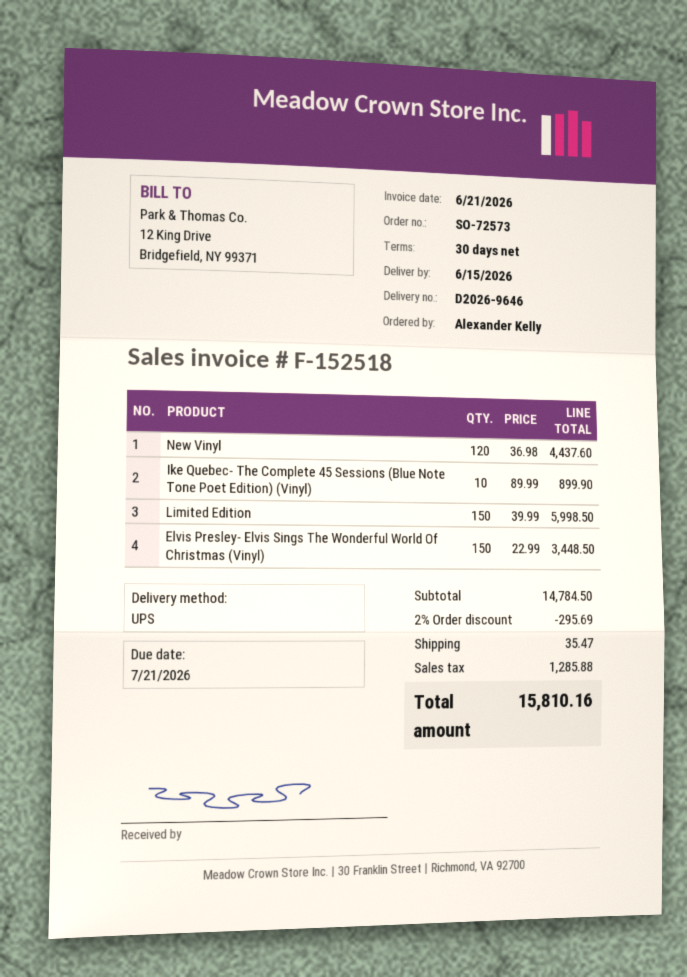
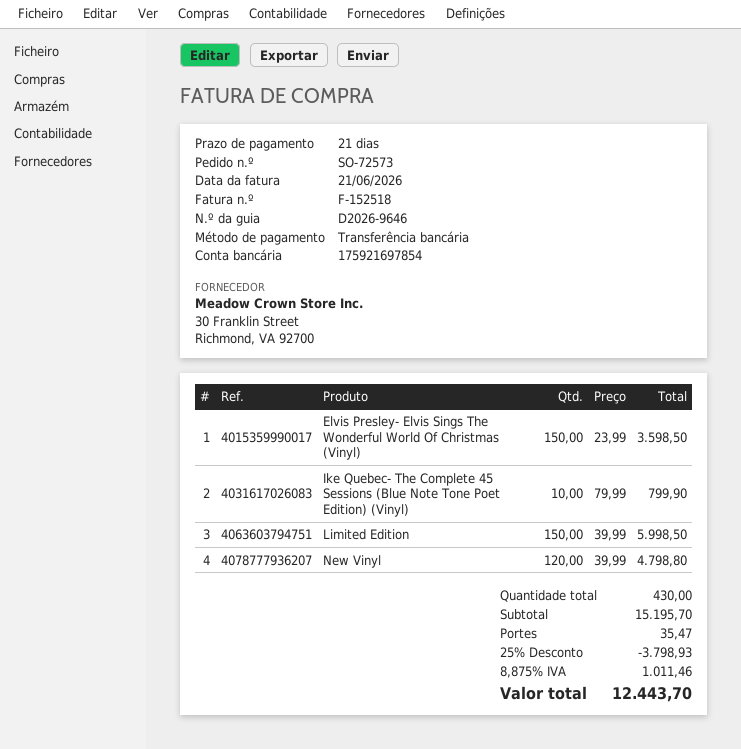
payment terms: 30 days -> 21 days
New Vinyl: 120 x 36.98 = 4437.60 -> 120 x 39.99 = 4798.80
Ike Quebec- The Complete 45 Sessions (Blue Note Tone Poet Edition) (Vinyl): 10 x 89.99 = 899.90 -> 10 x 79.99 = 799.90
Elvis Presley- Elvis Sings The Wonderful World Of Christmas (Vinyl): 150 x 22.99 = 3448.50 -> 150 x 23.99 = 3598.50
subtotal: 14784.50 -> 15195.70
discount: 2% = 295.69 -> 25% = 3798.93
tax: 1285.88 -> 1011.46
total: 15810.16 -> 12443.70

